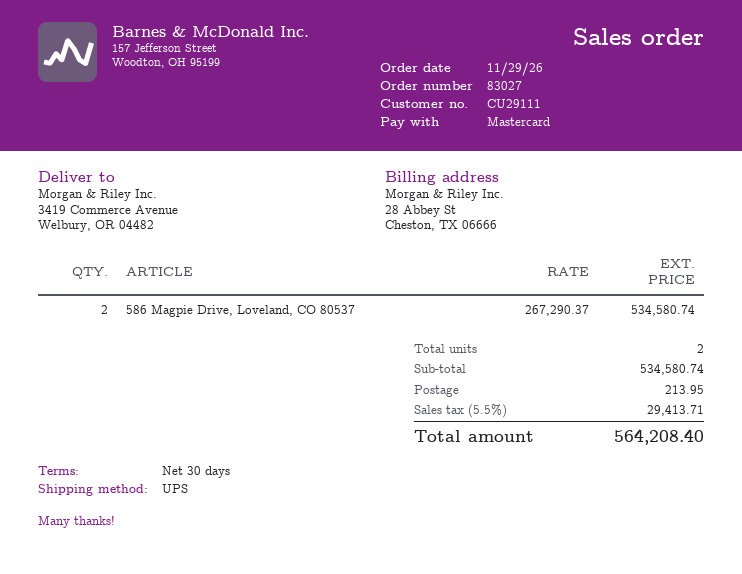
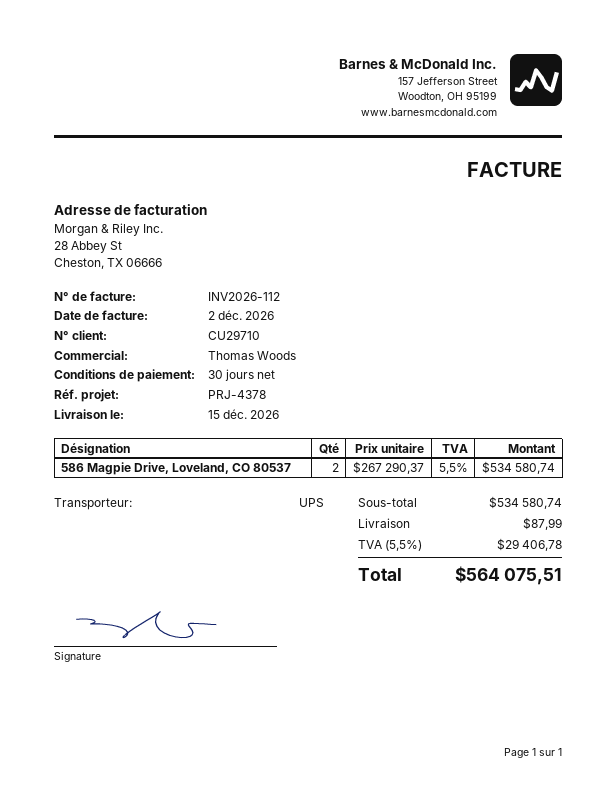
customer number: CU29111 -> CU29710
shipping: 213.95 -> 87.99
tax: 5.5% = 29413.71 -> 5.5% = 29406.78
total: 564208.40 -> 564075.51

